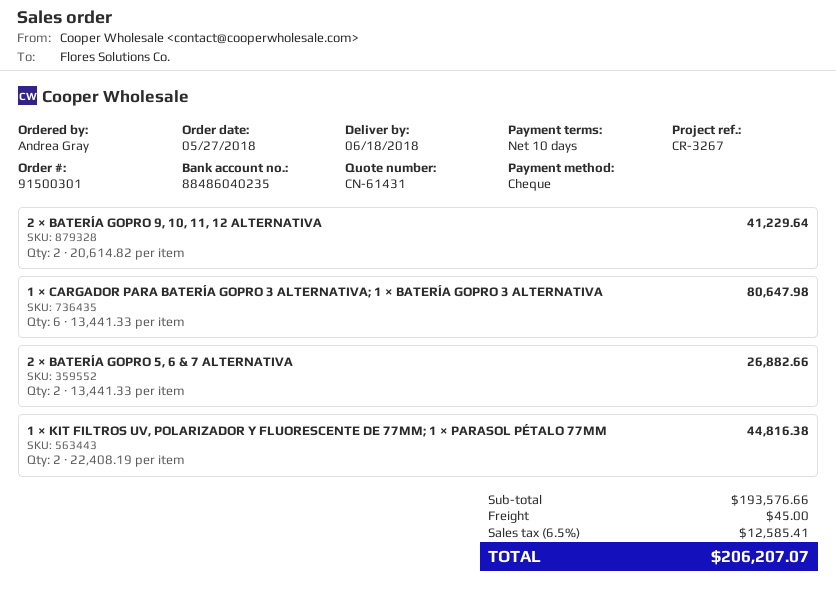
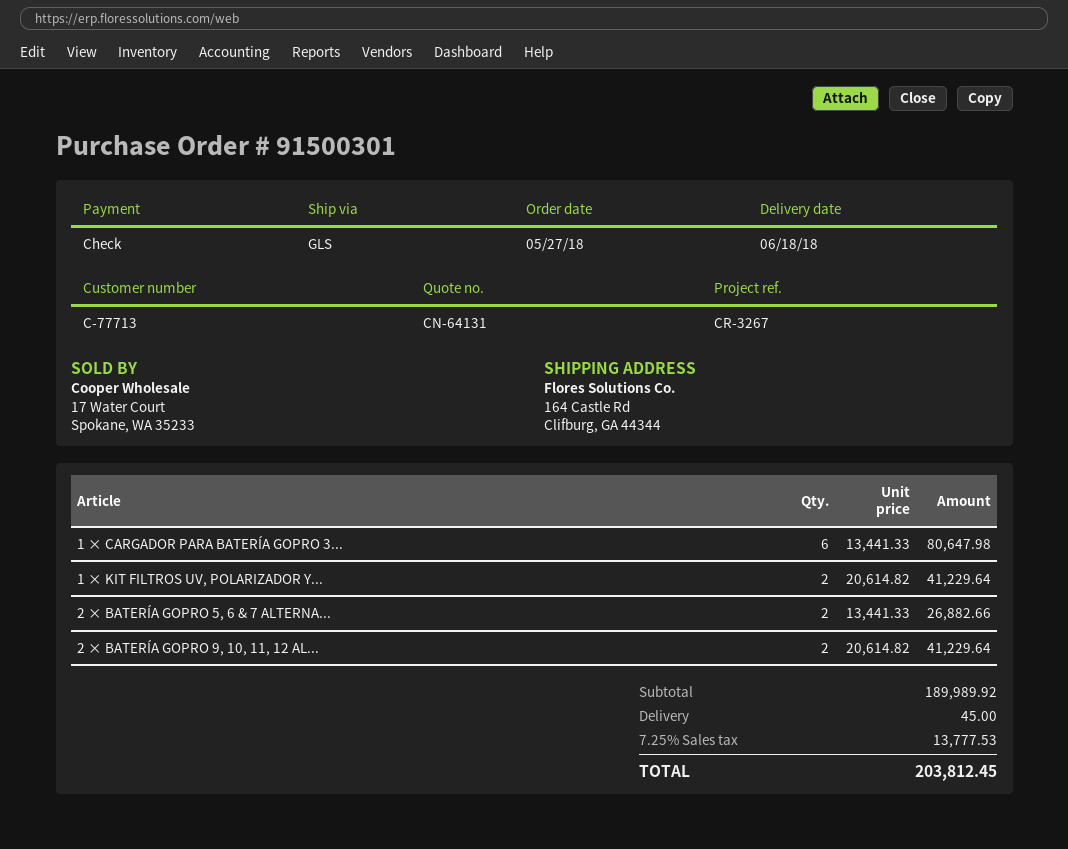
quote number: CN-61431 -> CN-64131
1 × KIT FILTROS UV, POLARIZADOR Y FLUORESCENTE DE 77MM; 1 × PARASOL PÉTALO 77MM: 2 x 22408.19 = 44816.38 -> 2 x 20614.82 = 41229.64
subtotal: 193576.66 -> 189989.92
tax: 6.5% = 12585.41 -> 7.25% = 13777.53
total: 206207.07 -> 203812.45

